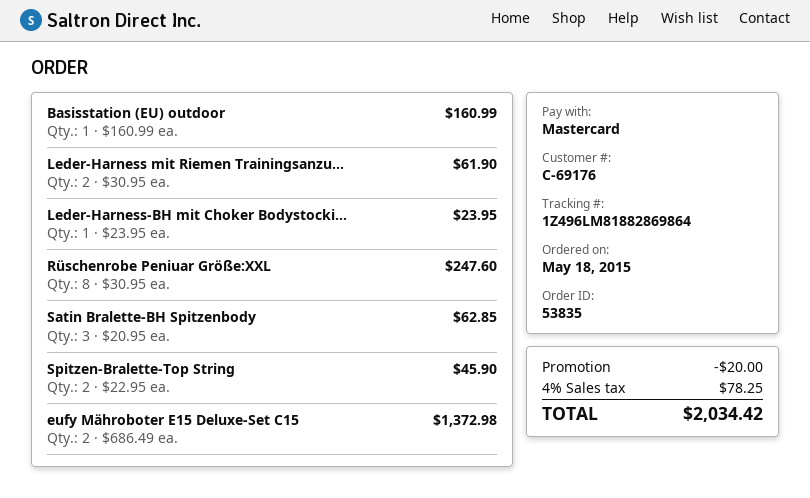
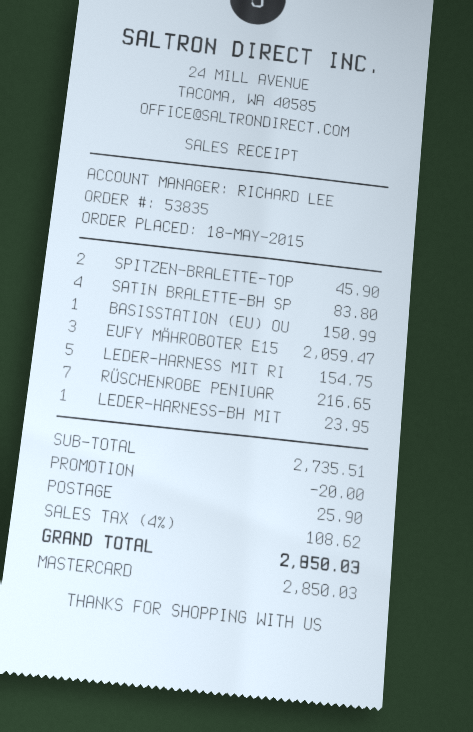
Basisstation (EU) outdoor: 1 for 160.99 -> 1 for 150.99
Leder-Harness mit Riemen Trainingsanzu...: 2 for 61.90 -> 5 for 154.75
Rüschenrobe Peniuar Größe:XXL: 8 for 247.60 -> 7 for 216.65
Satin Bralette-BH Spitzenbody: 3 for 62.85 -> 4 for 83.80
eufy Mähroboter E15 Deluxe-Set C15: 2 for 1372.98 -> 3 for 2059.47
shipping: none -> 25.90
tax: 4% = 78.25 -> 4% = 108.62
total: 2034.42 -> 2850.03

